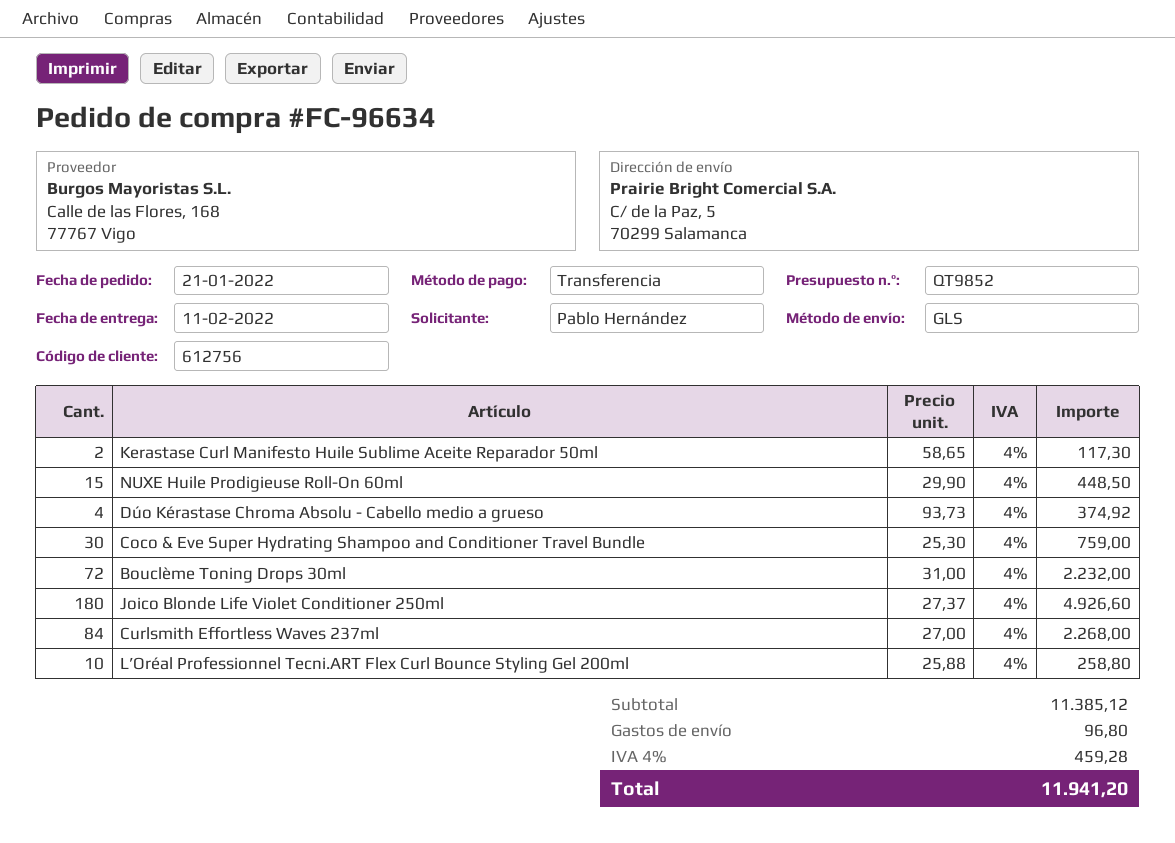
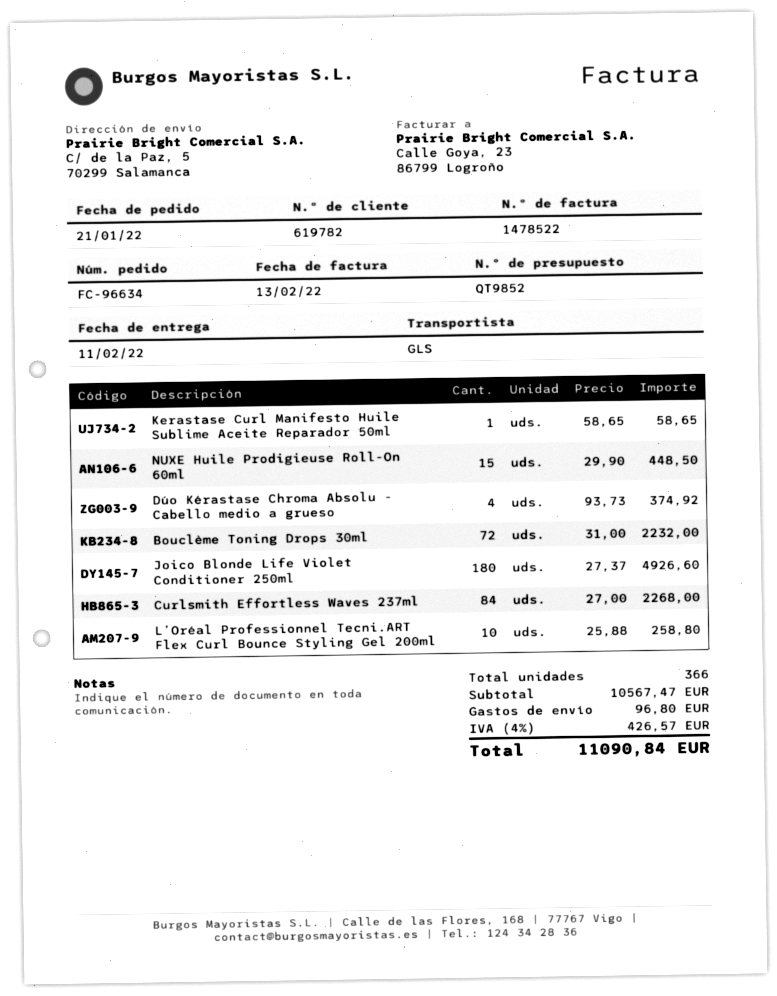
customer number: 612756 -> 619782
Kerastase Curl Manifesto Huile Sublime Aceite Reparador 50ml: 2 x 58.65 = 117.30 -> 1 x 58.65 = 58.65
Coco & Eve Super Hydrating Shampoo and Conditioner Travel Bundle: 30 x 25.30 = 759.00 -> none
subtotal: 11385.12 -> 10567.47
tax: 4% = 459.28 -> 4% = 426.57
total: 11941.20 -> 11090.84

